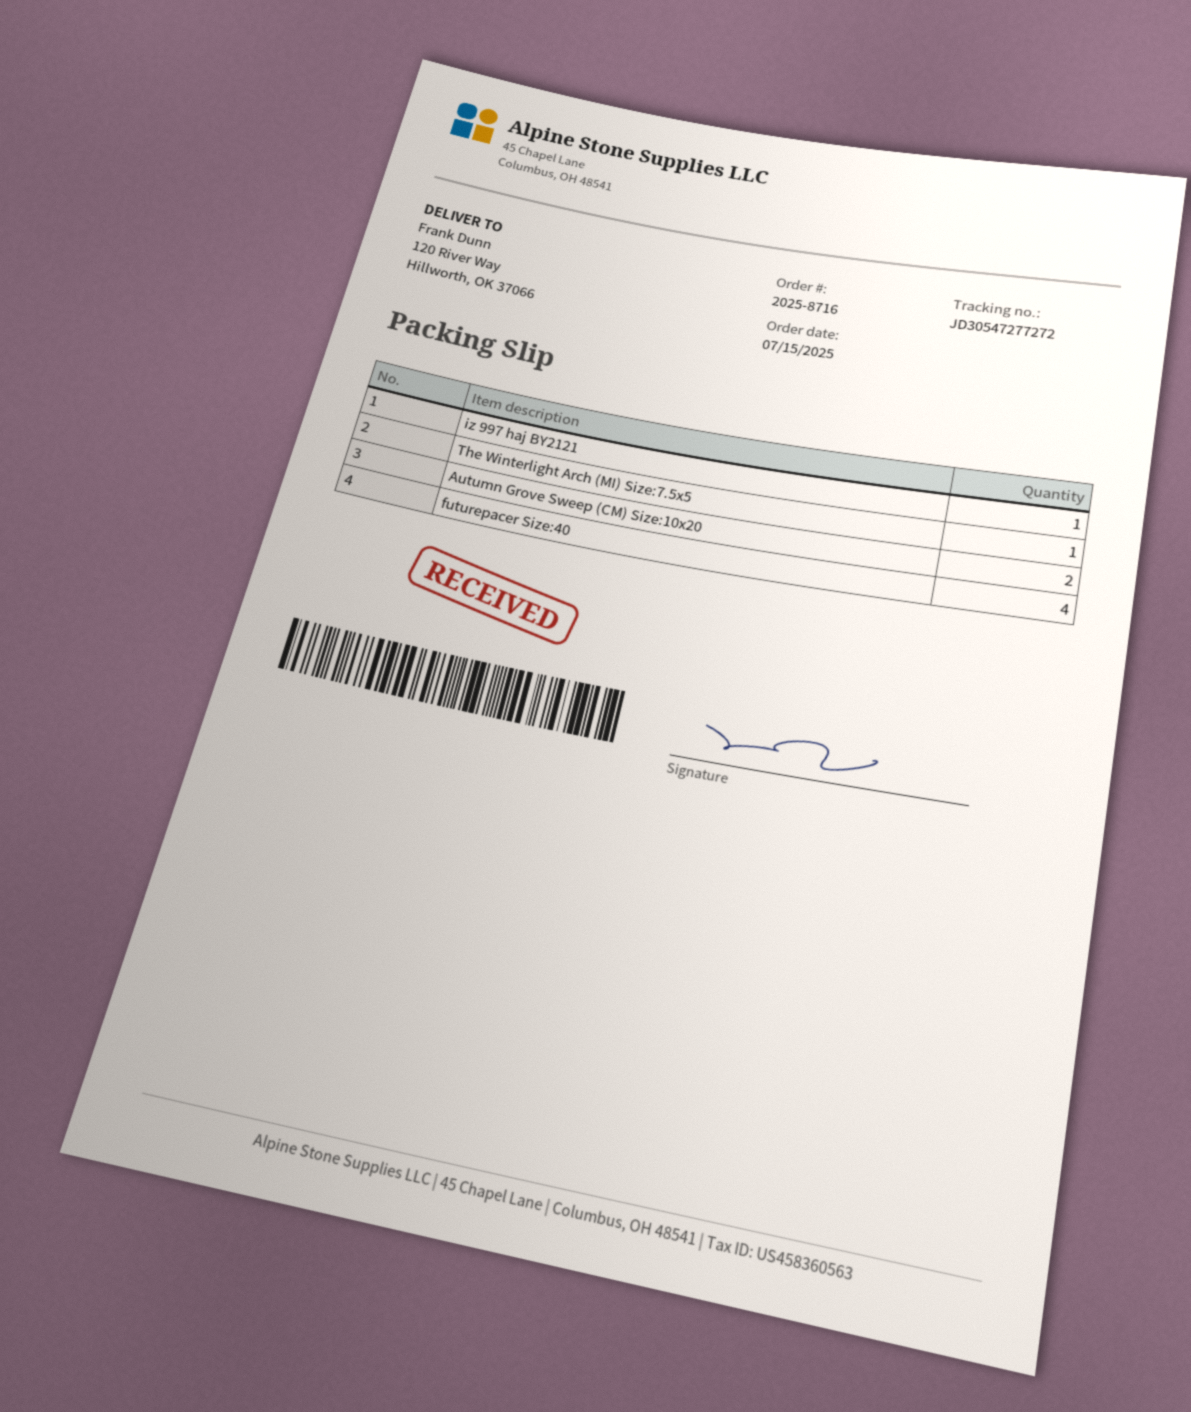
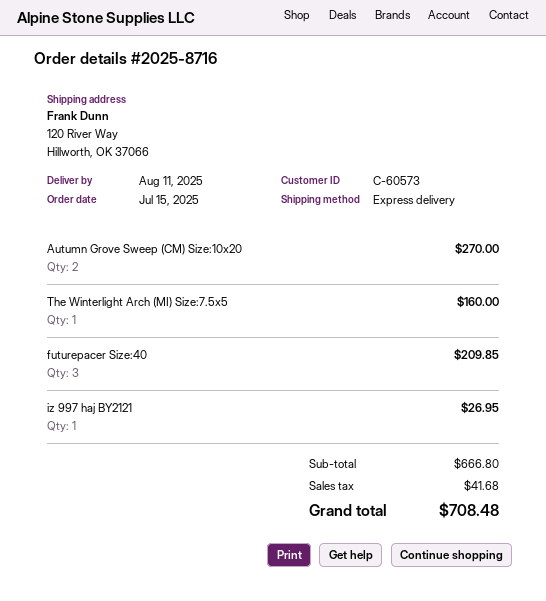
futurepacer Size:40: 4 -> 3

